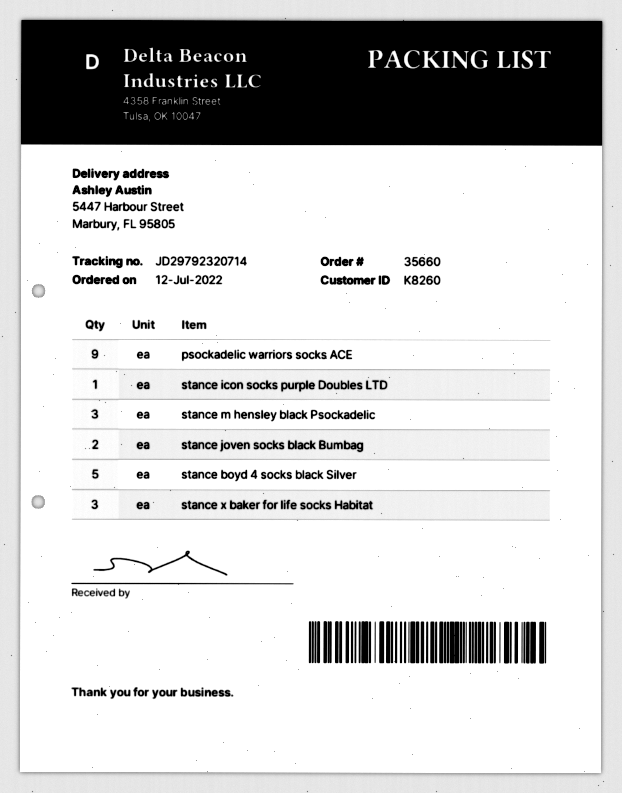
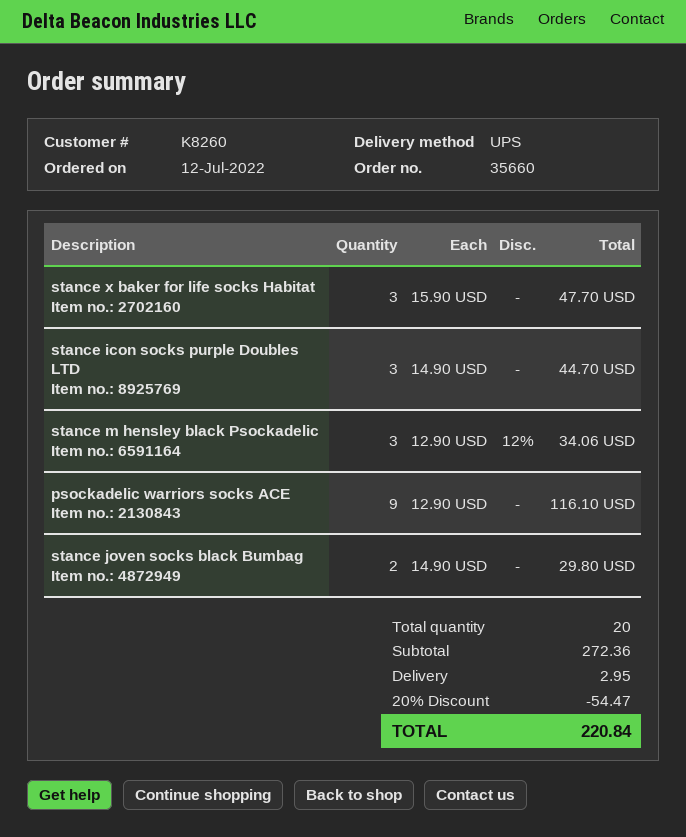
stance icon socks purple Doubles LTD: 1 -> 3
stance boyd 4 socks black Silver: 5 -> none

